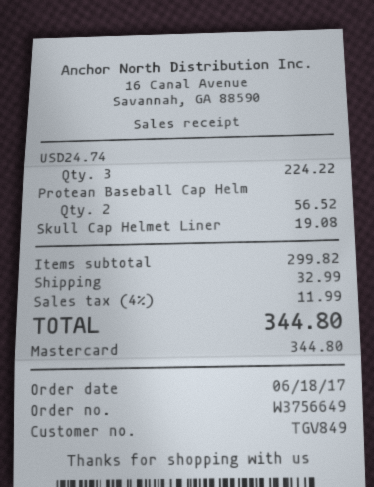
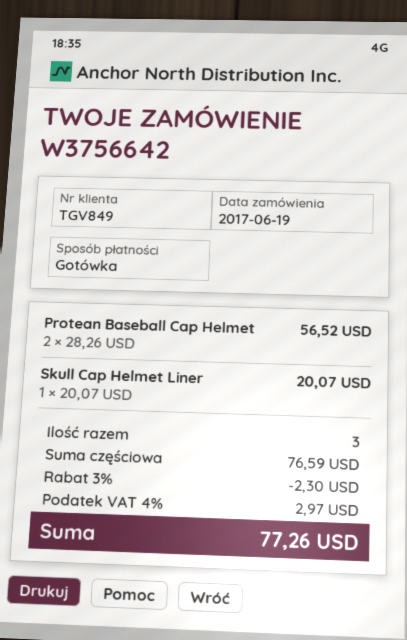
order number: W3756649 -> W3756642
order date: 2017-06-18 -> 2017-06-19
payment method: Mastercard -> cash
USD24.74: 3 for 224.22 -> none
Skull Cap Helmet Liner: 1 for 19.08 -> 1 for 20.07
subtotal: 299.82 -> 76.59
discount: none -> 3% = 2.30
shipping: 32.99 -> none
tax: 4% = 11.99 -> 4% = 2.97
total: 344.80 -> 77.26

